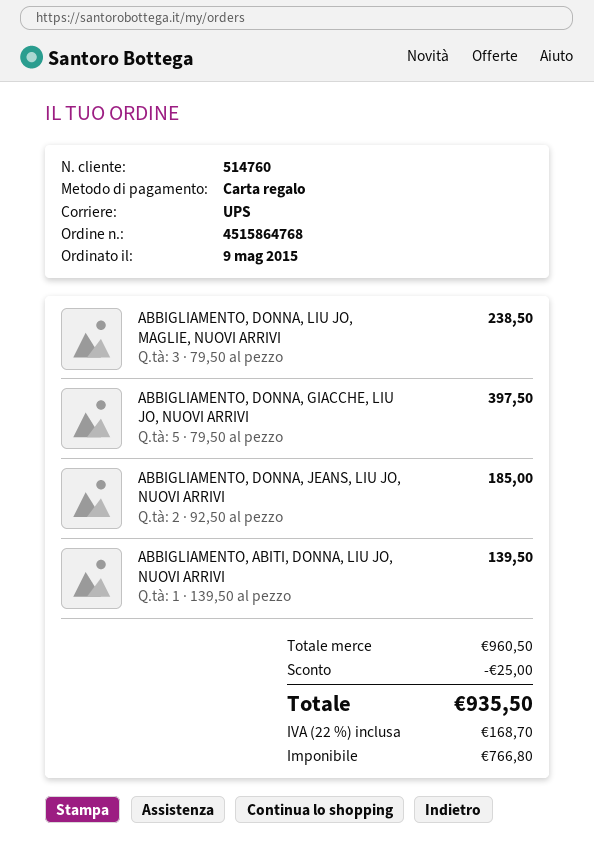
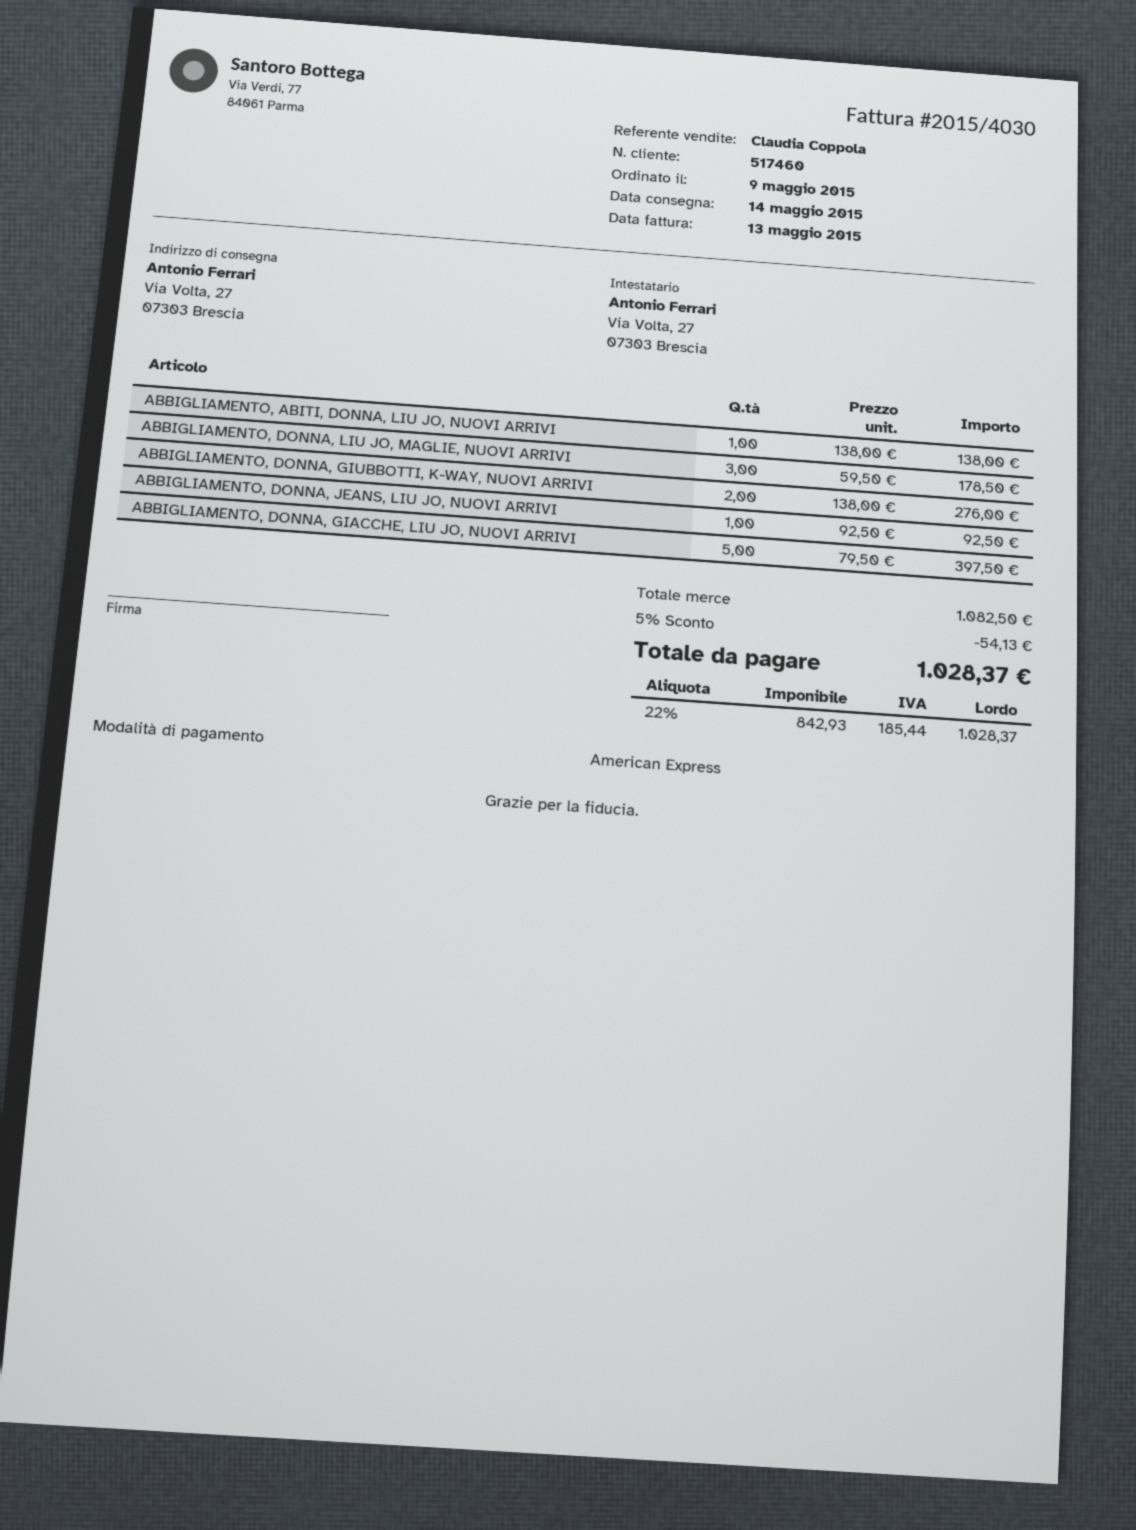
customer number: 514760 -> 517460
payment method: gift card -> American Express
ABBIGLIAMENTO, DONNA, LIU JO, MAGLIE, NUOVI ARRIVI: 3 x 79.50 = 238.50 -> 3 x 59.50 = 178.50
ABBIGLIAMENTO, DONNA, JEANS, LIU JO, NUOVI ARRIVI: 2 x 92.50 = 185.00 -> 1 x 92.50 = 92.50
ABBIGLIAMENTO, ABITI, DONNA, LIU JO, NUOVI ARRIVI: 1 x 139.50 = 139.50 -> 1 x 138.00 = 138.00
ABBIGLIAMENTO, DONNA, GIUBBOTTI, K-WAY, NUOVI ARRIVI: none -> 2 x 138.00 = 276.00
subtotal: 960.50 -> 1082.50
discount: 25.00 -> 54.13
net: 766.80 -> 842.93
tax: 22% = 168.70 -> 22% = 185.44
total: 935.50 -> 1028.37

